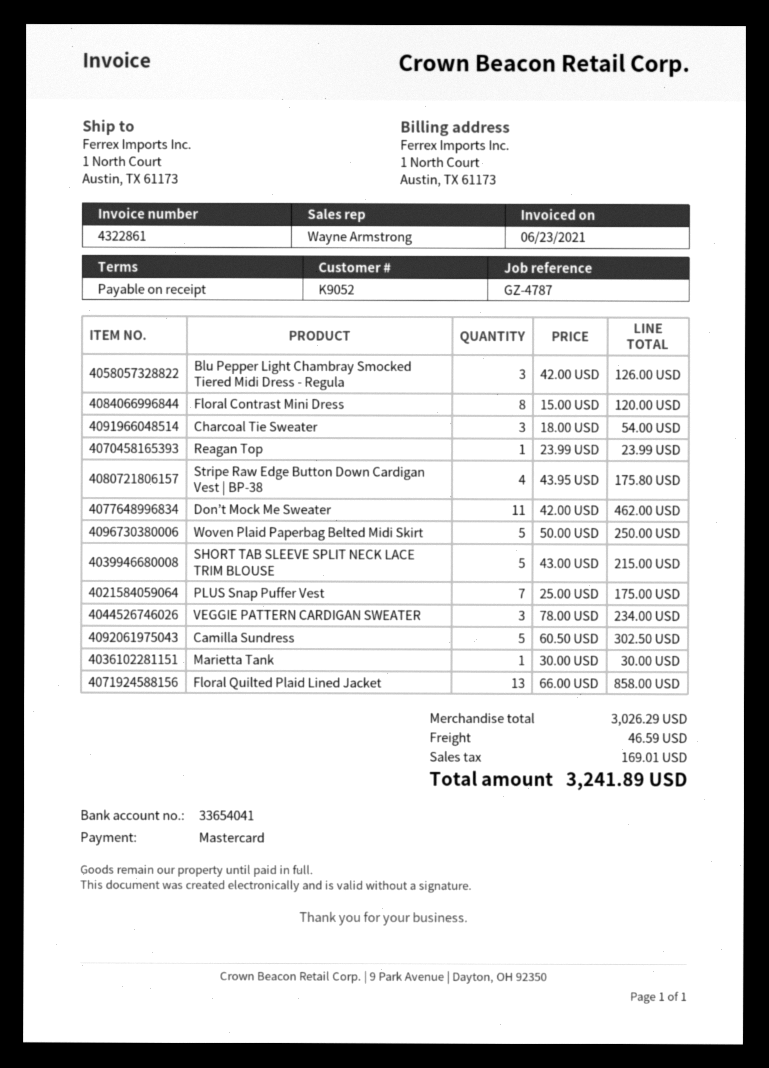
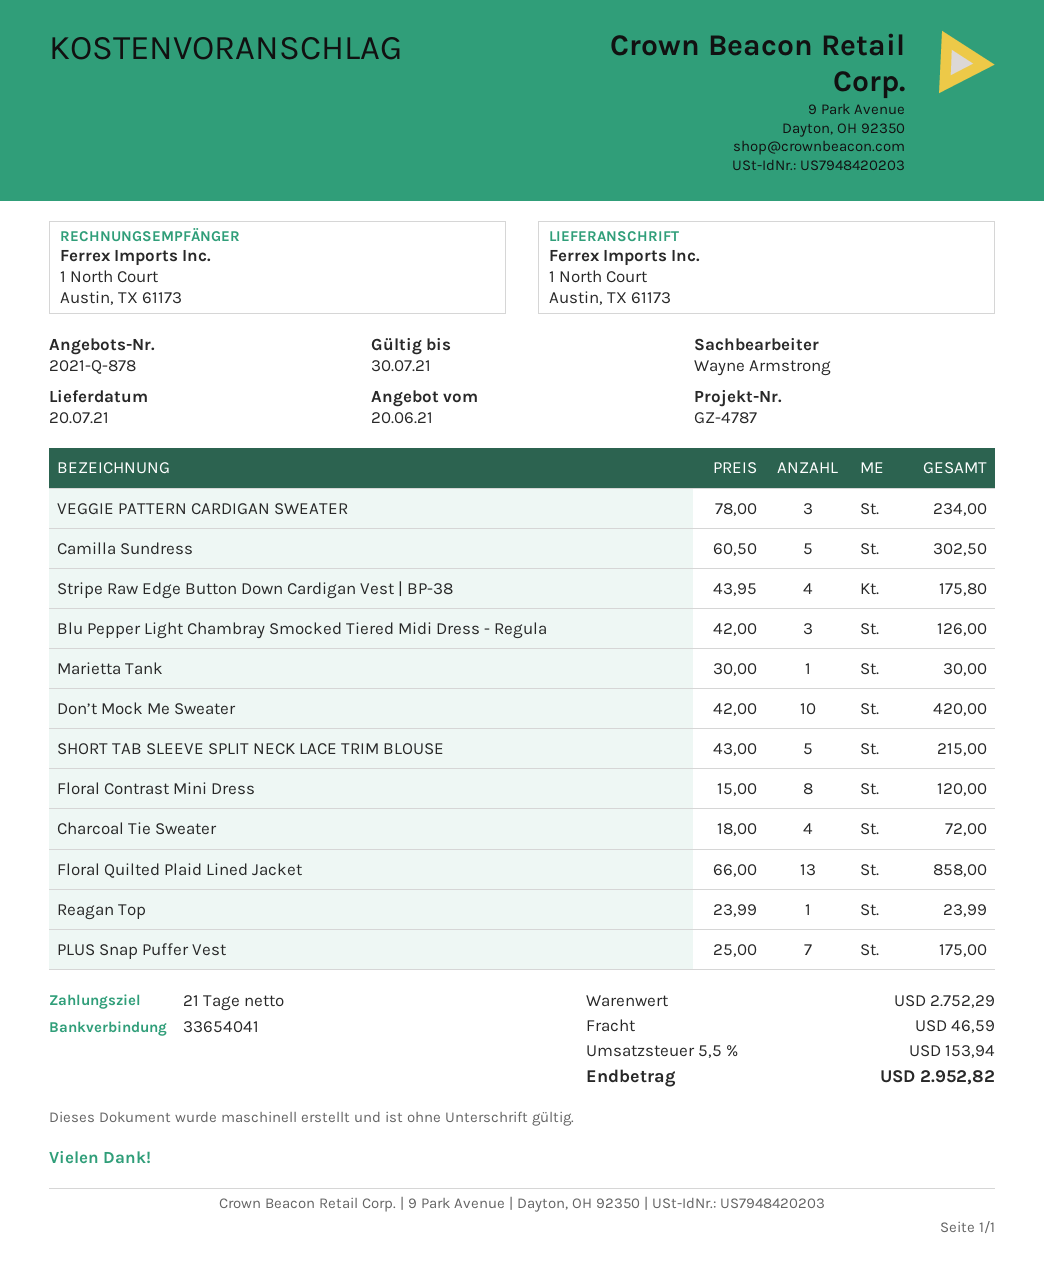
payment terms: on receipt -> 21 days
Charcoal Tie Sweater: 3 x 18.00 = 54.00 -> 4 x 18.00 = 72.00
Don’t Mock Me Sweater: 11 x 42.00 = 462.00 -> 10 x 42.00 = 420.00
Woven Plaid Paperbag Belted Midi Skirt: 5 x 50.00 = 250.00 -> none
subtotal: 3026.29 -> 2752.29
tax: 169.01 -> 153.94
total: 3241.89 -> 2952.82

